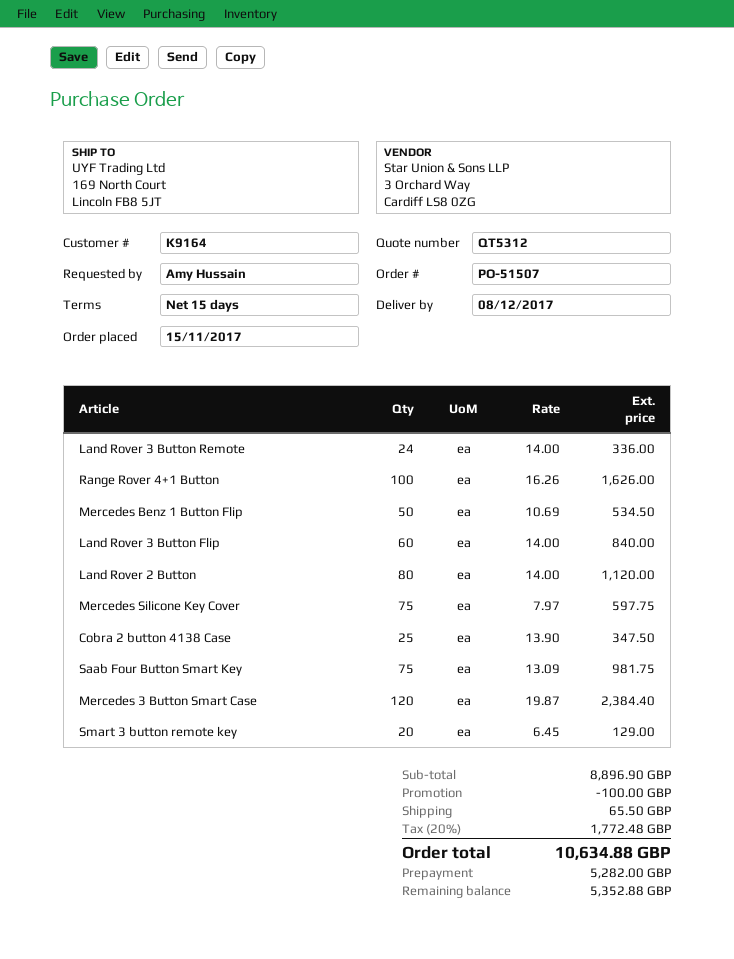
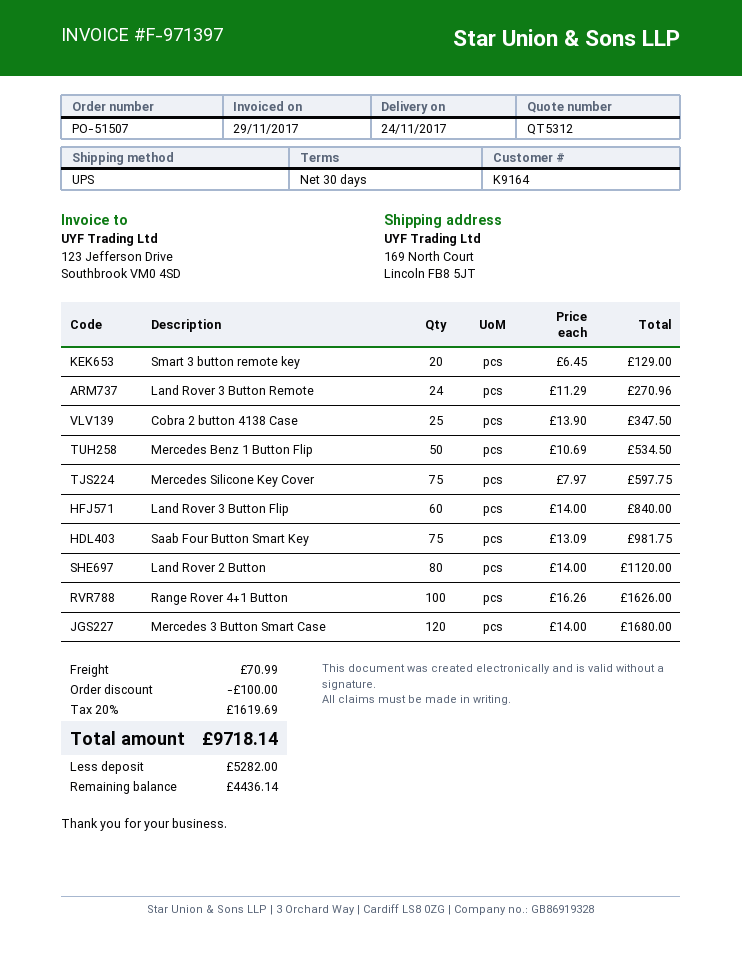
delivery date: 2017-12-08 -> 2017-11-24
payment terms: 15 days -> 30 days
Land Rover 3 Button Remote: 24 x 14.00 = 336.00 -> 24 x 11.29 = 270.96
Mercedes 3 Button Smart Case: 120 x 19.87 = 2384.40 -> 120 x 14.00 = 1680.00
shipping: 65.50 -> 70.99
tax: 20% = 1772.48 -> 20% = 1619.69
total: 10634.88 -> 9718.14
balance: 5352.88 -> 4436.14

